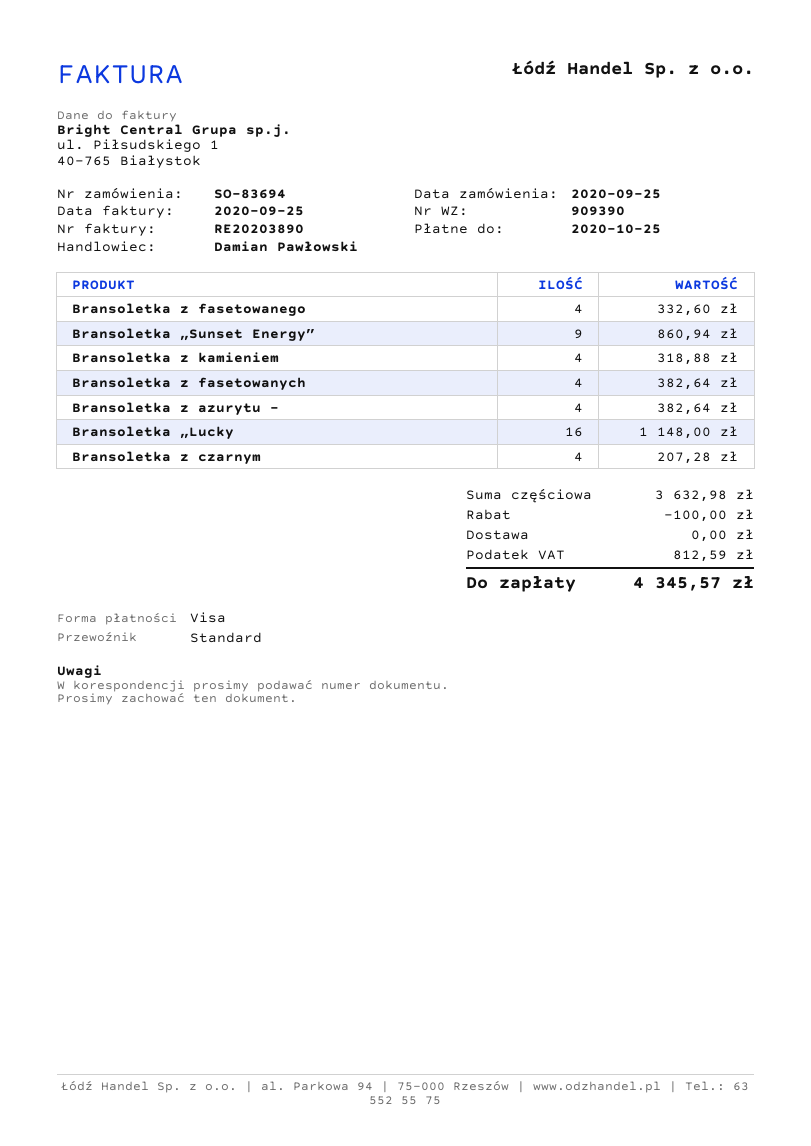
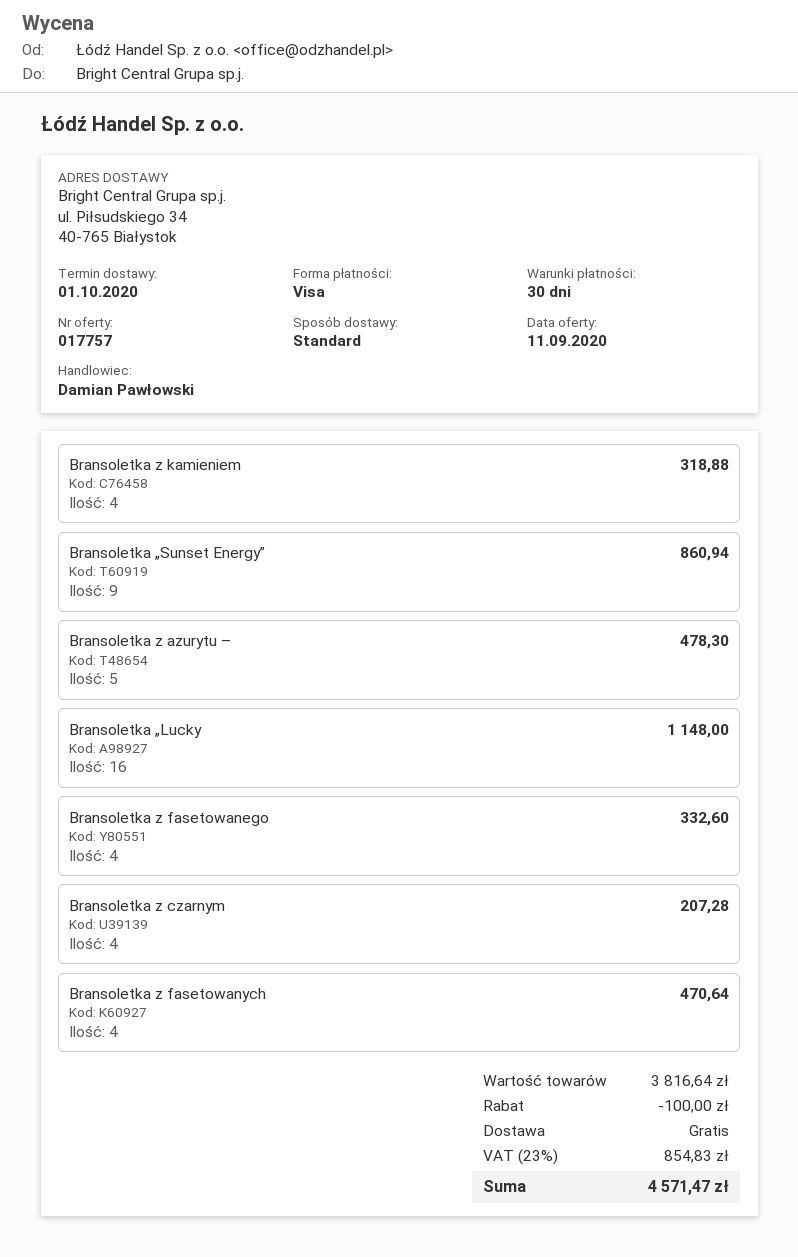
Bransoletka z fasetowanych: 4 for 382.64 -> 4 for 470.64
Bransoletka z azurytu –: 4 for 382.64 -> 5 for 478.30
subtotal: 3632.98 -> 3816.64
tax: 812.59 -> 854.83
total: 4345.57 -> 4571.47

